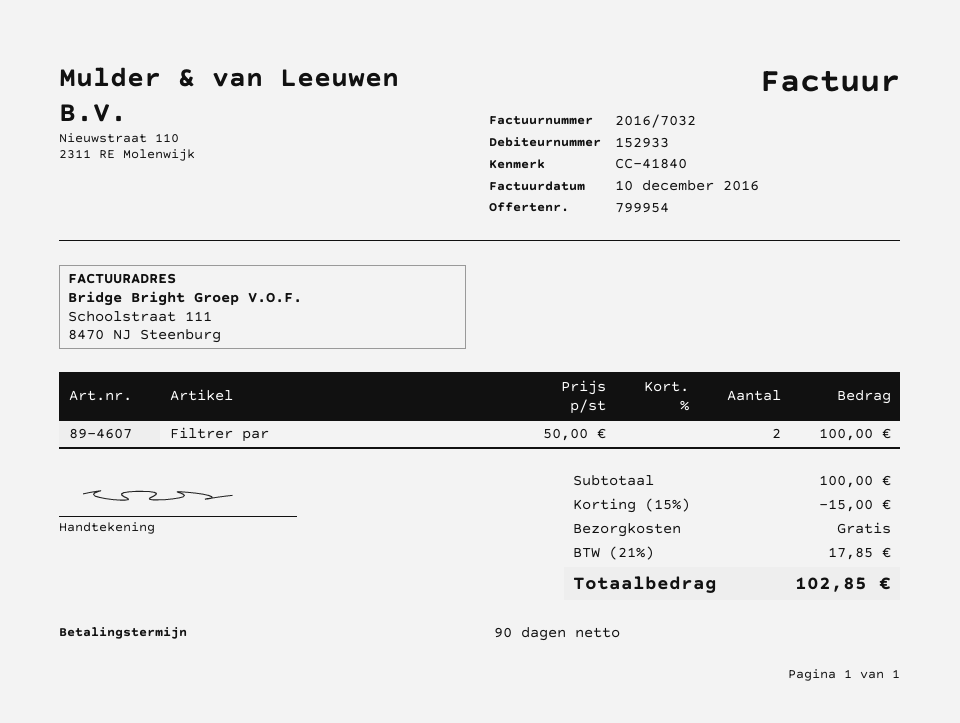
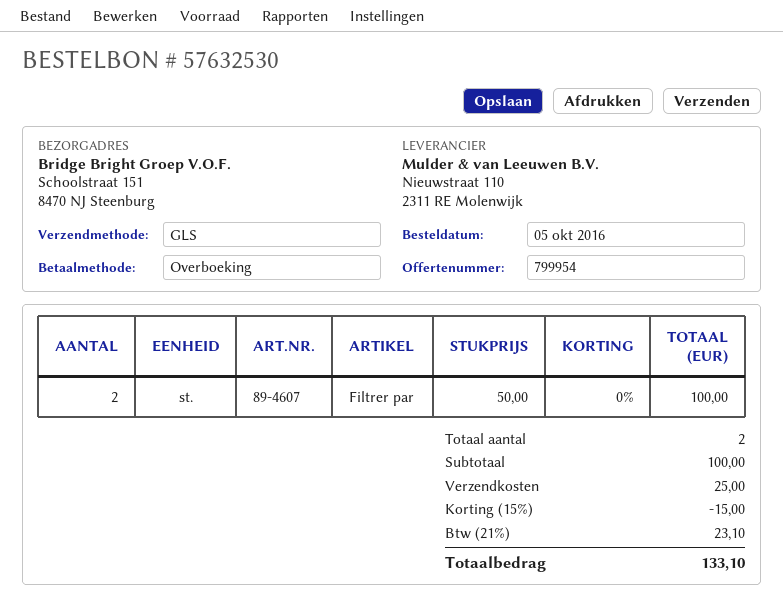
shipping: 0.00 -> 25.00
tax: 21% = 17.85 -> 21% = 23.10
total: 102.85 -> 133.10

